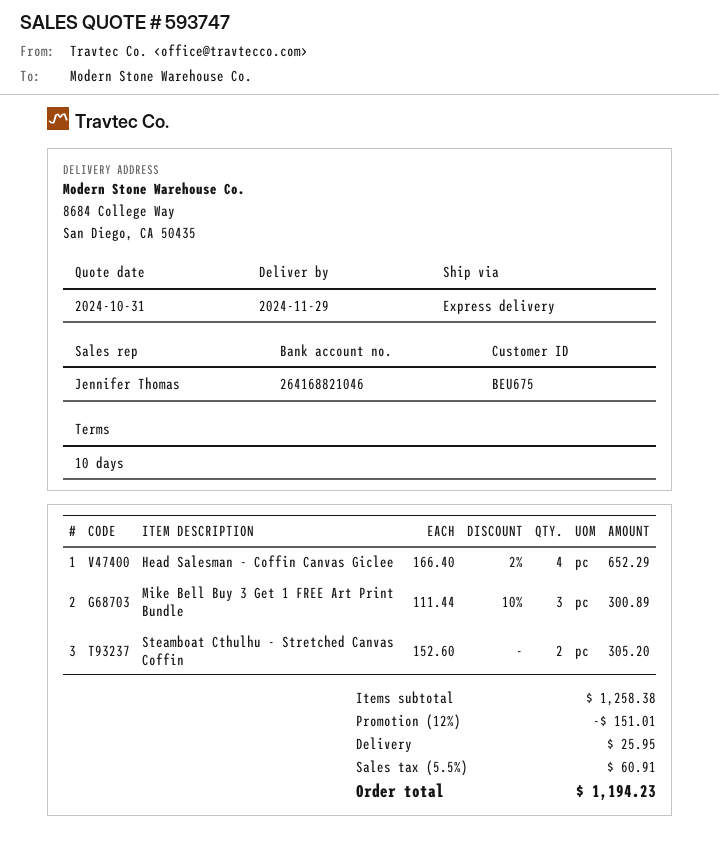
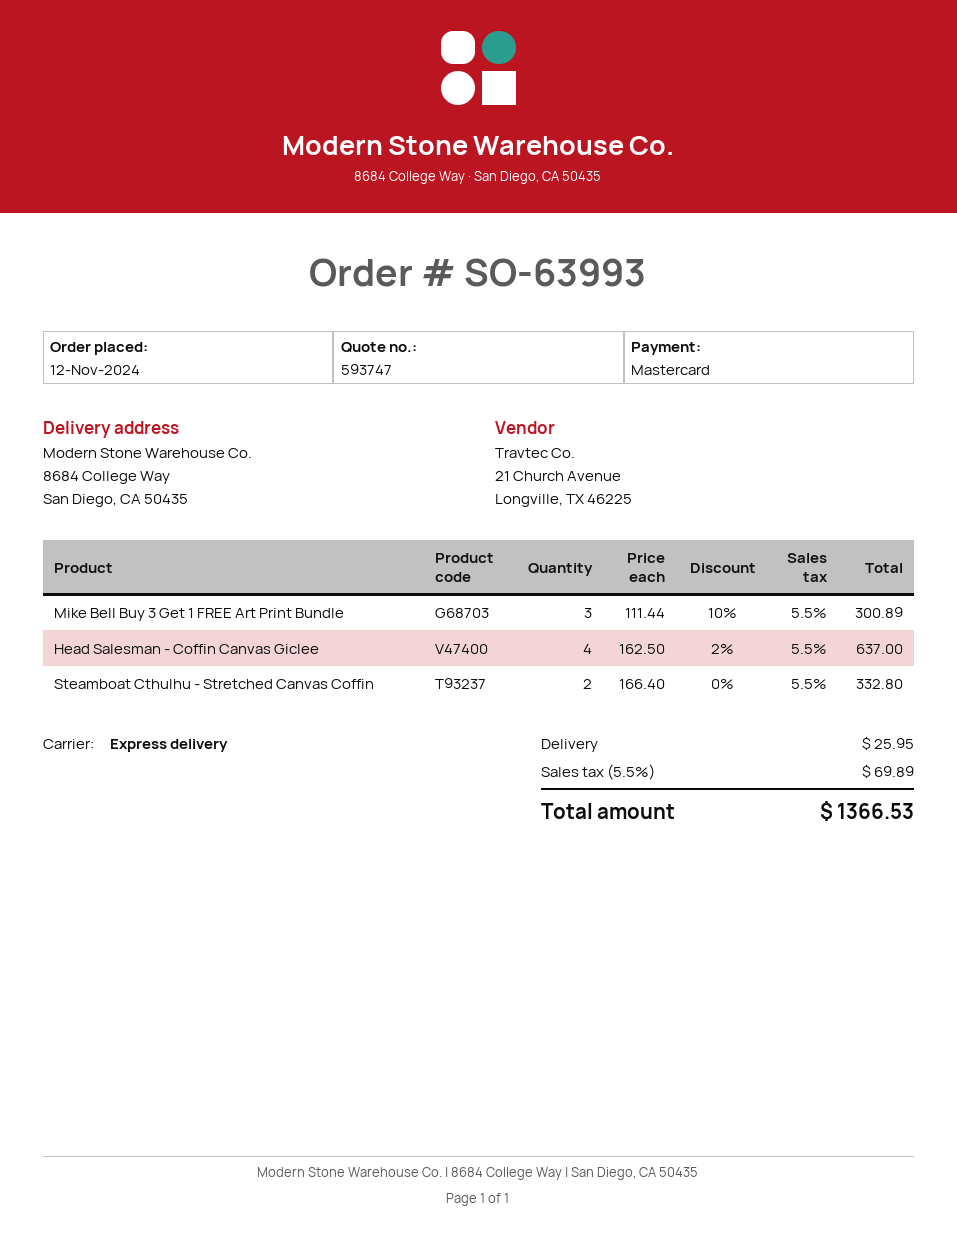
Head Salesman - Coffin Canvas Giclee: 4 x 166.40 - 2% = 652.29 -> 4 x 162.50 - 2% = 637.00
Steamboat Cthulhu - Stretched Canvas Coffin: 2 x 152.60 = 305.20 -> 2 x 166.40 = 332.80
discount: 12% = 151.01 -> none
tax: 5.5% = 60.91 -> 5.5% = 69.89
total: 1194.23 -> 1366.53

